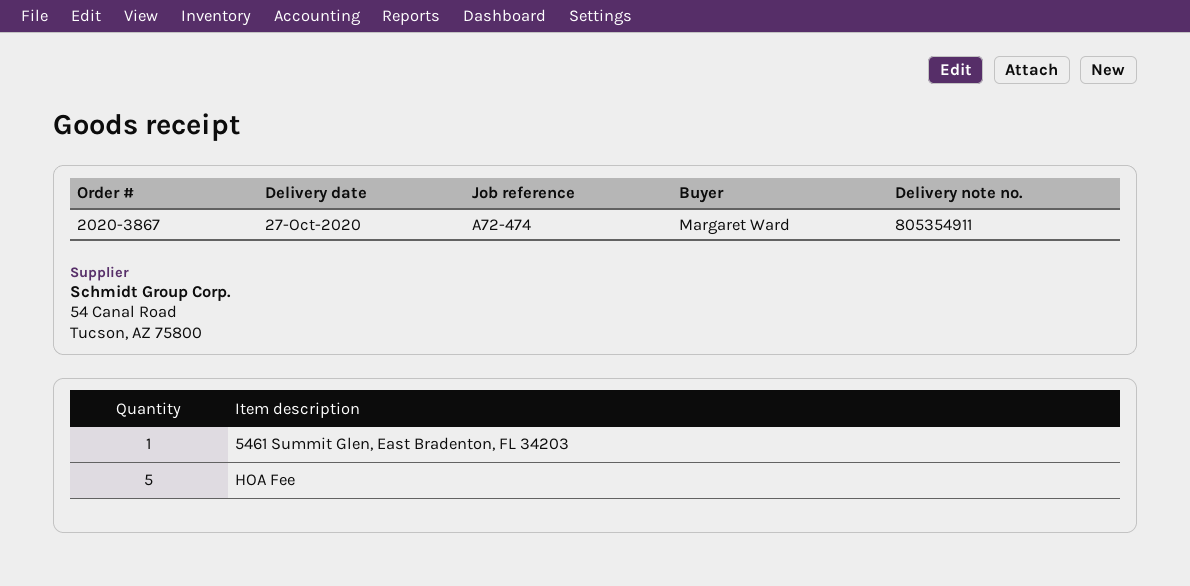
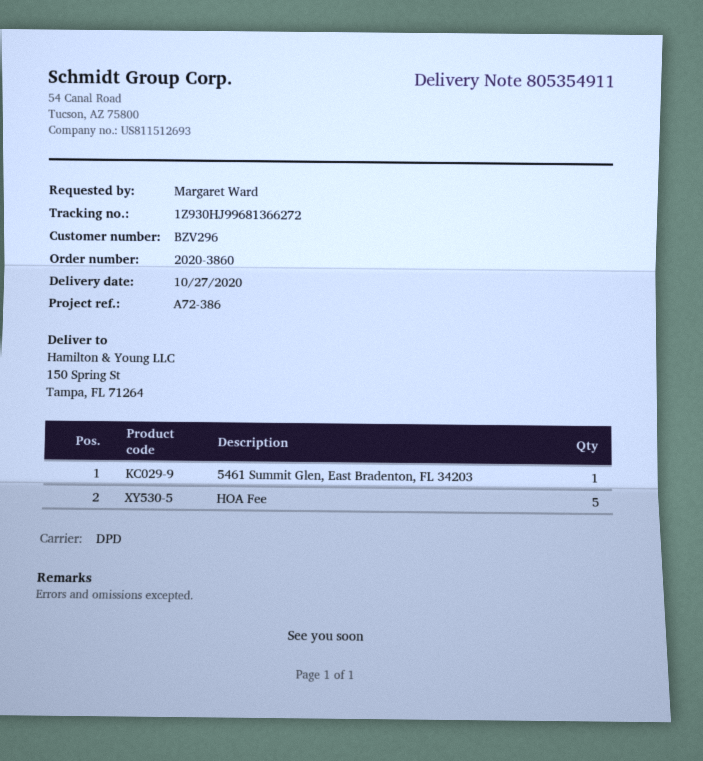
order number: 2020-3867 -> 2020-3860
reference: A72-474 -> A72-386

